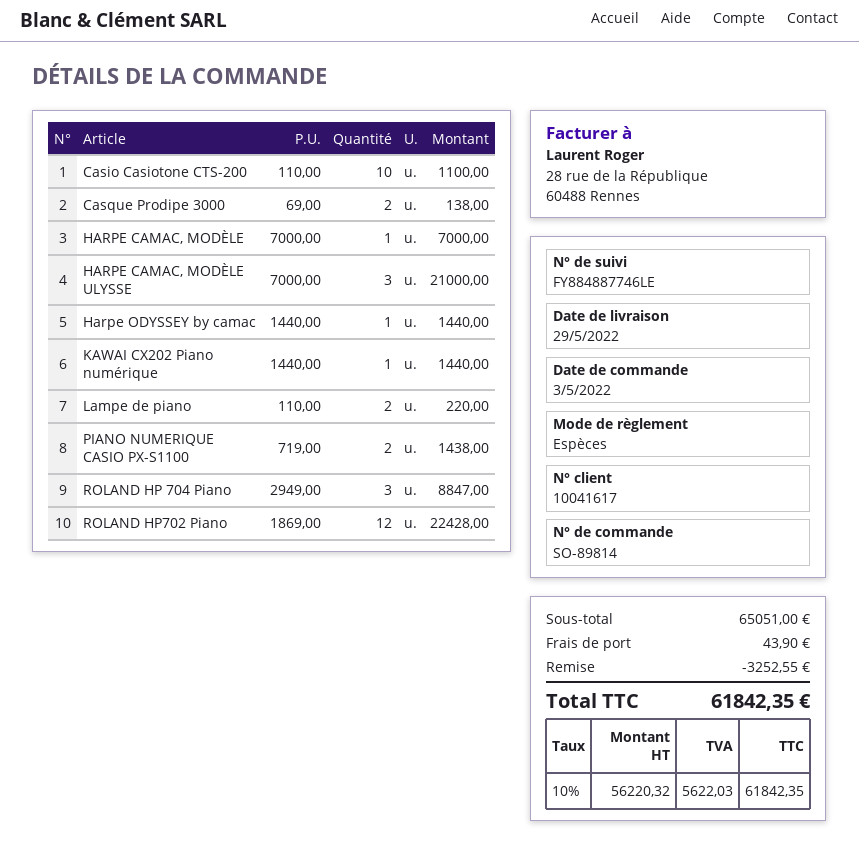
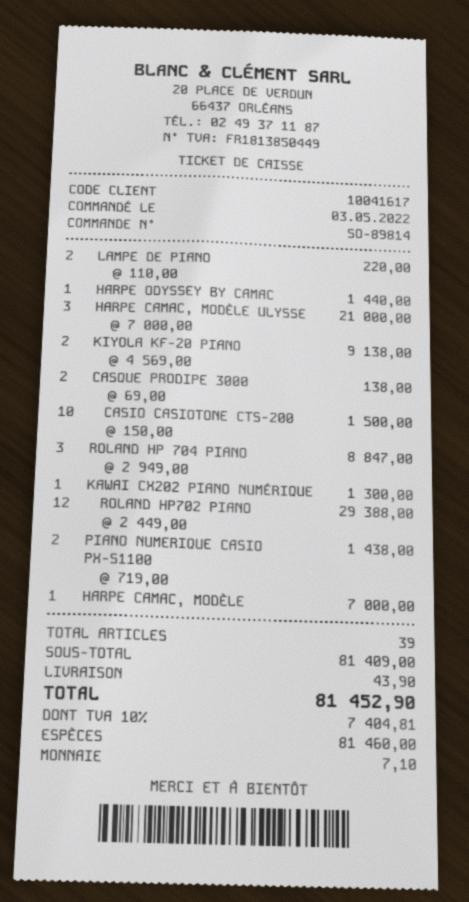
Casio Casiotone CTS-200: 10 x 110.00 = 1100.00 -> 10 x 150.00 = 1500.00
KAWAI CX202 Piano numérique: 1 x 1440.00 = 1440.00 -> 1 x 1300.00 = 1300.00
ROLAND HP702 Piano: 12 x 1869.00 = 22428.00 -> 12 x 2449.00 = 29388.00
KIYOLA KF-20 PIANO: none -> 2 x 4569.00 = 9138.00
subtotal: 65051.00 -> 81409.00
discount: 3252.55 -> none
tax: 10% = 5622.03 -> 10% = 7404.81
total: 61842.35 -> 81452.90

